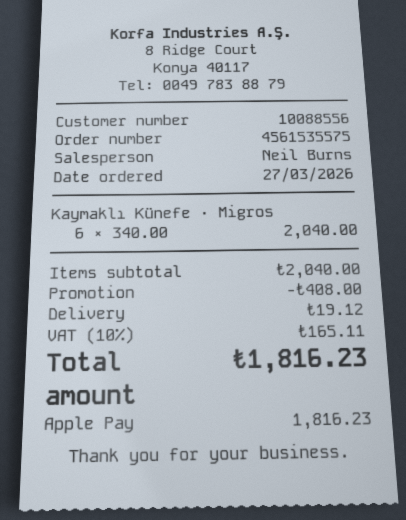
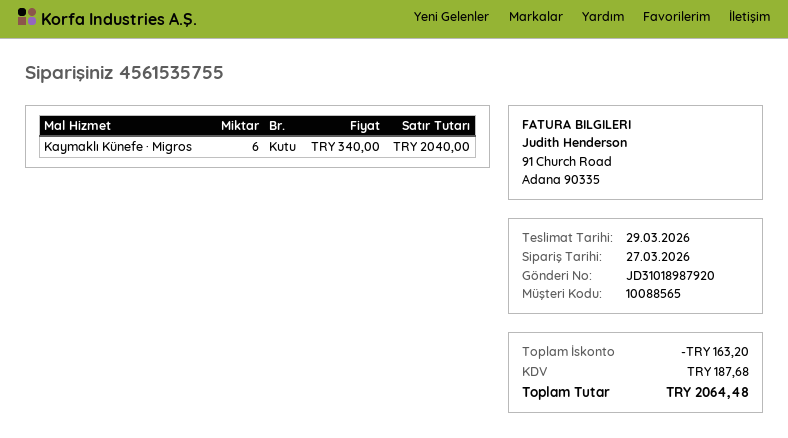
order number: 4561535575 -> 4561535755
customer number: 10088556 -> 10088565
discount: 408.00 -> 163.20
shipping: 19.12 -> none
tax: 165.11 -> 187.68
total: 1816.23 -> 2064.48

